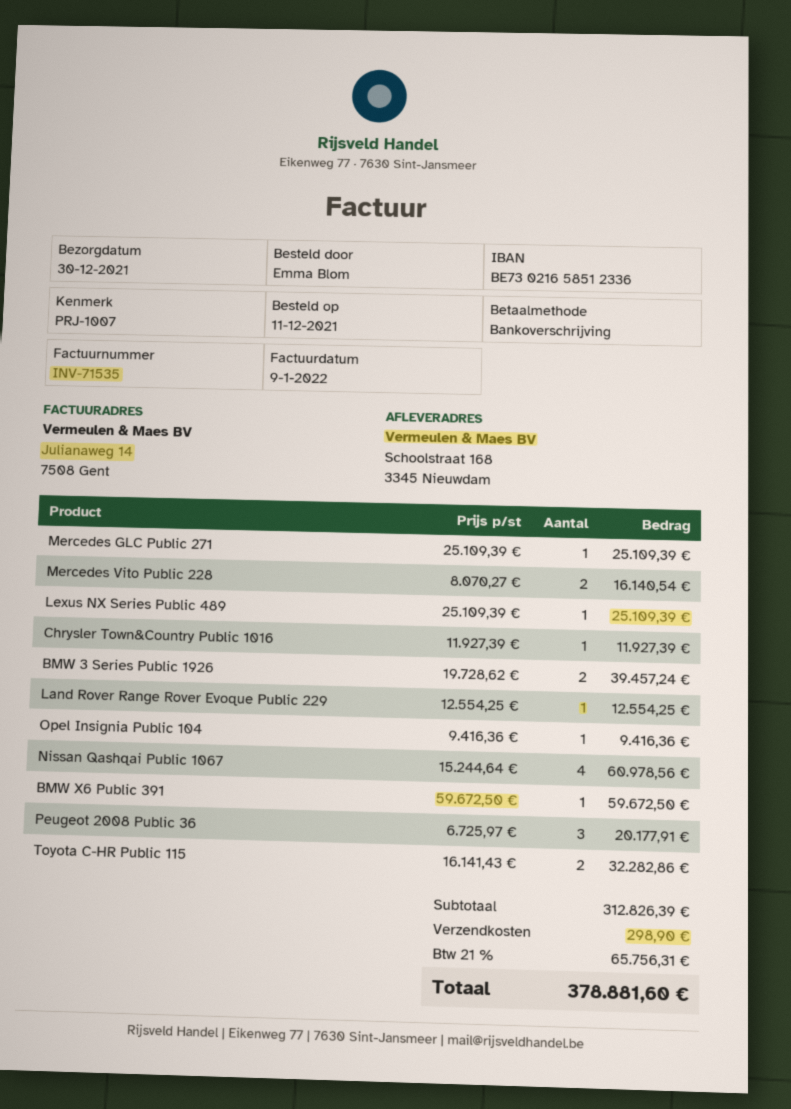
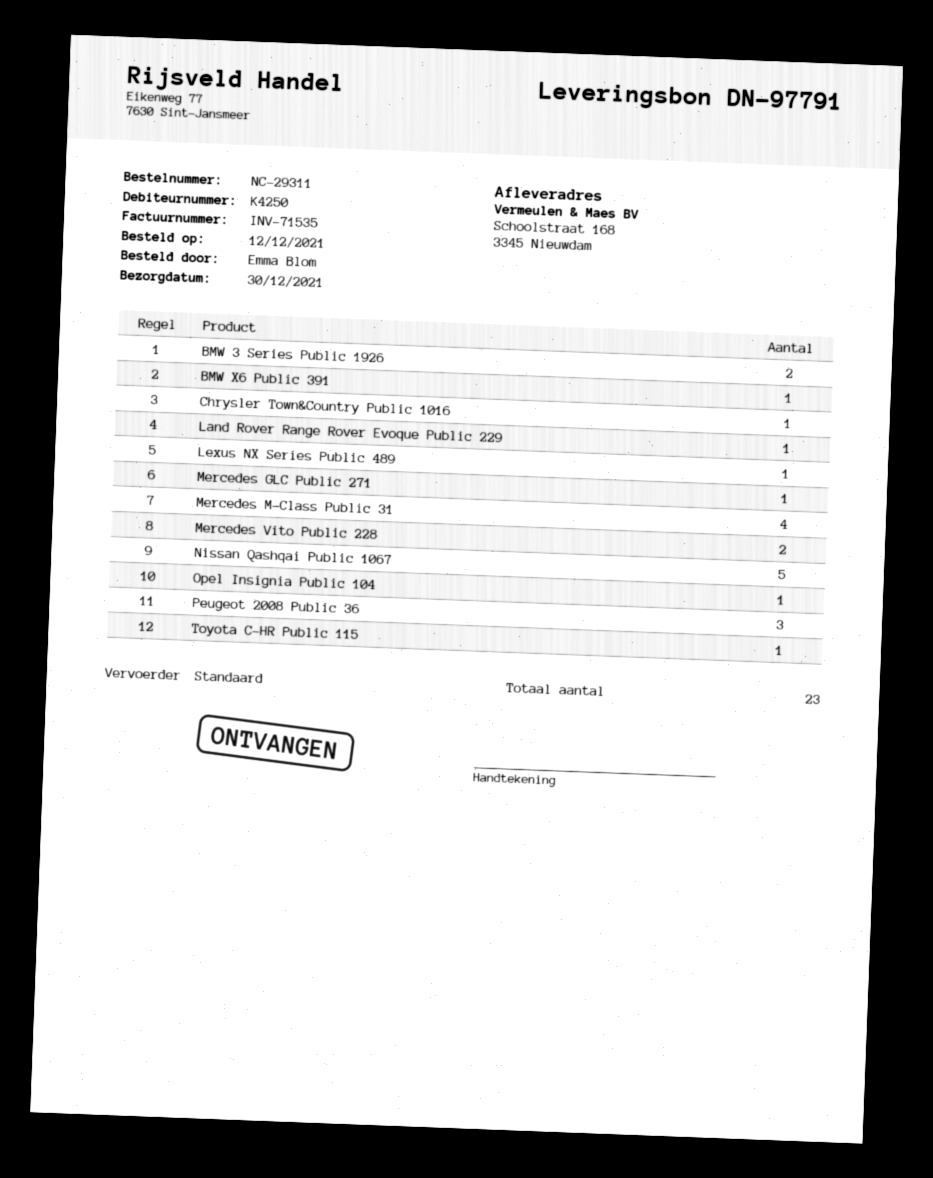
order date: 2021-12-11 -> 2021-12-12
Nissan Qashqai Public 1067: 4 -> 5
Toyota C-HR Public 115: 2 -> 1
Mercedes M-Class Public 31: none -> 4

